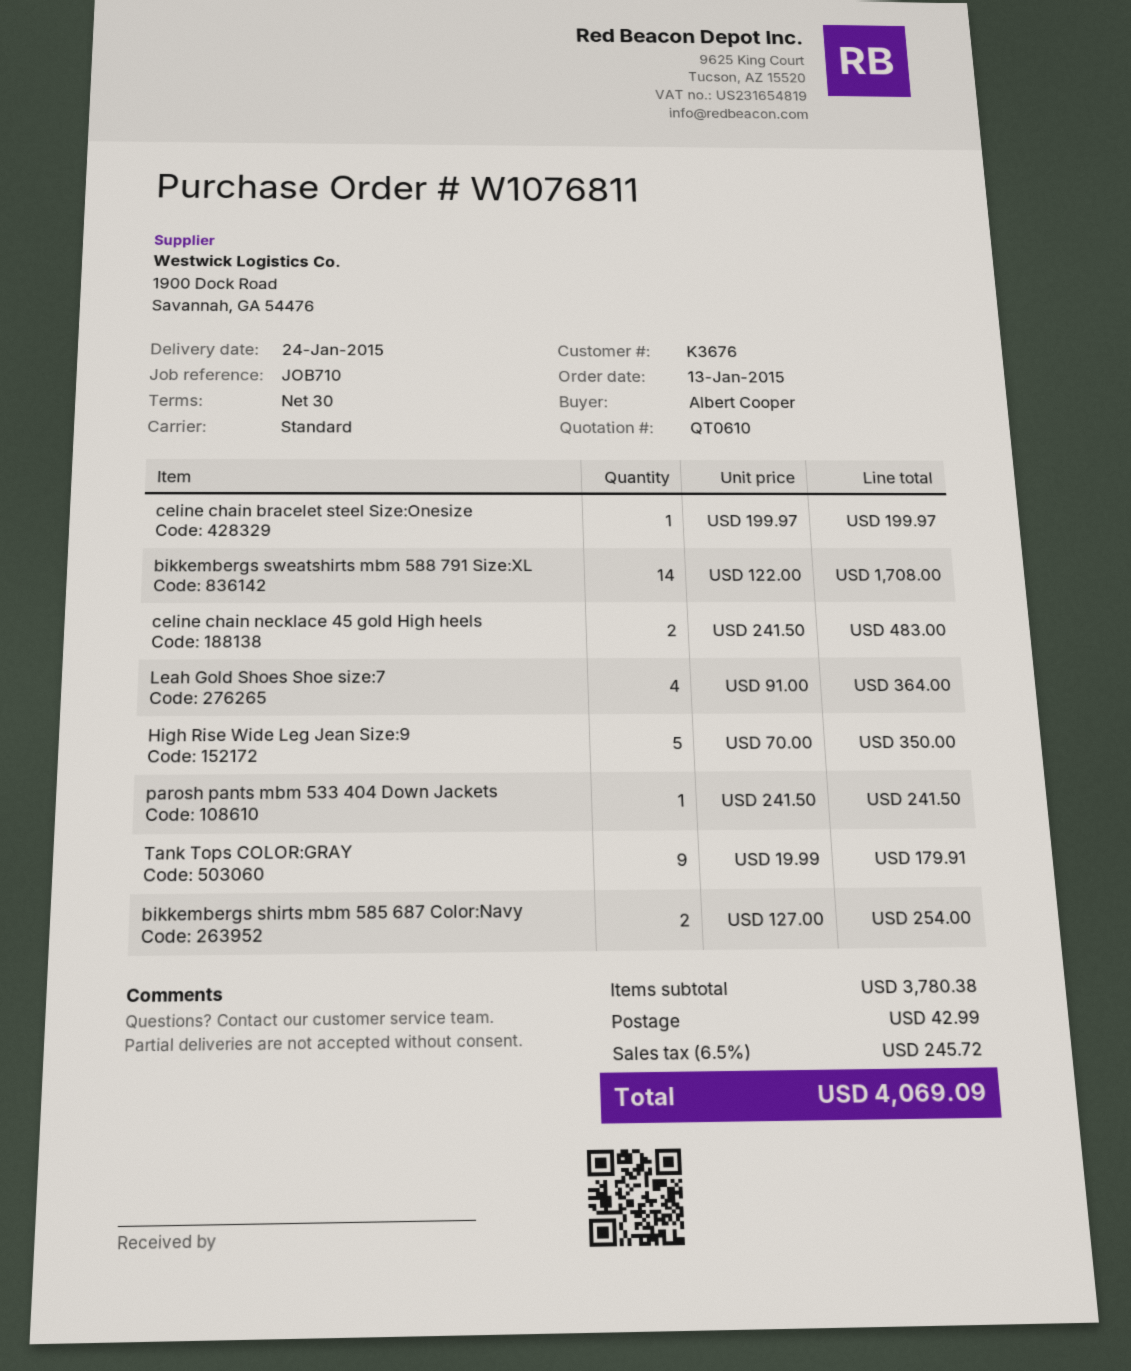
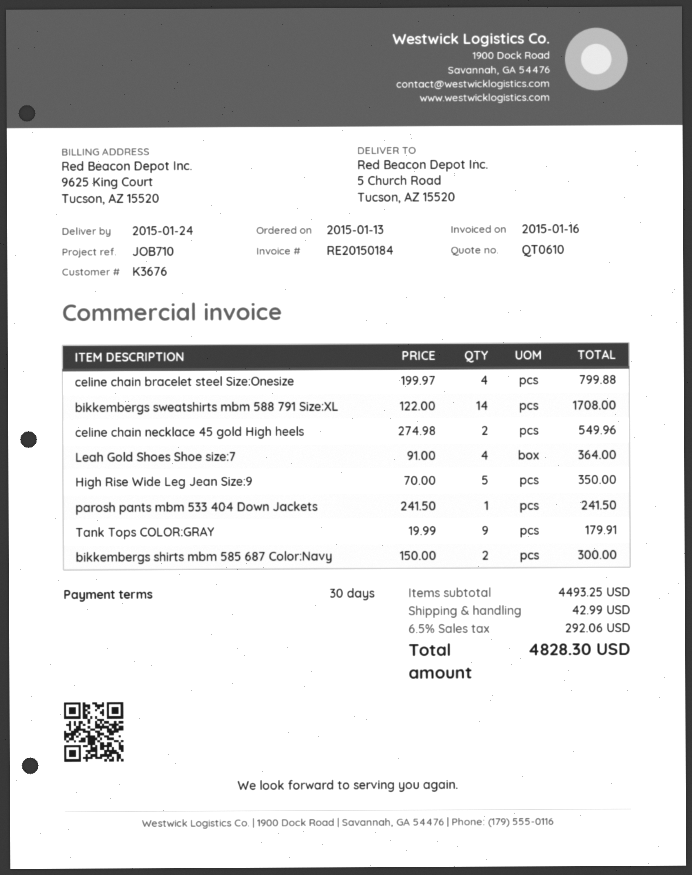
celine chain bracelet steel Size:Onesize: 1 x 199.97 = 199.97 -> 4 x 199.97 = 799.88
celine chain necklace 45 gold High heels: 2 x 241.50 = 483.00 -> 2 x 274.98 = 549.96
bikkembergs shirts mbm 585 687 Color:Navy: 2 x 127.00 = 254.00 -> 2 x 150.00 = 300.00
subtotal: 3780.38 -> 4493.25
tax: 6.5% = 245.72 -> 6.5% = 292.06
total: 4069.09 -> 4828.30

